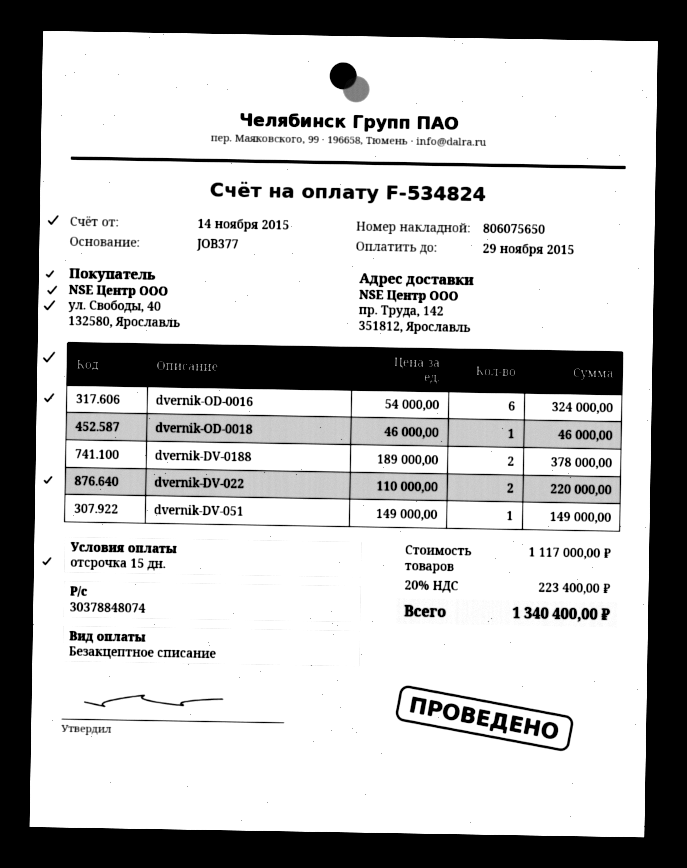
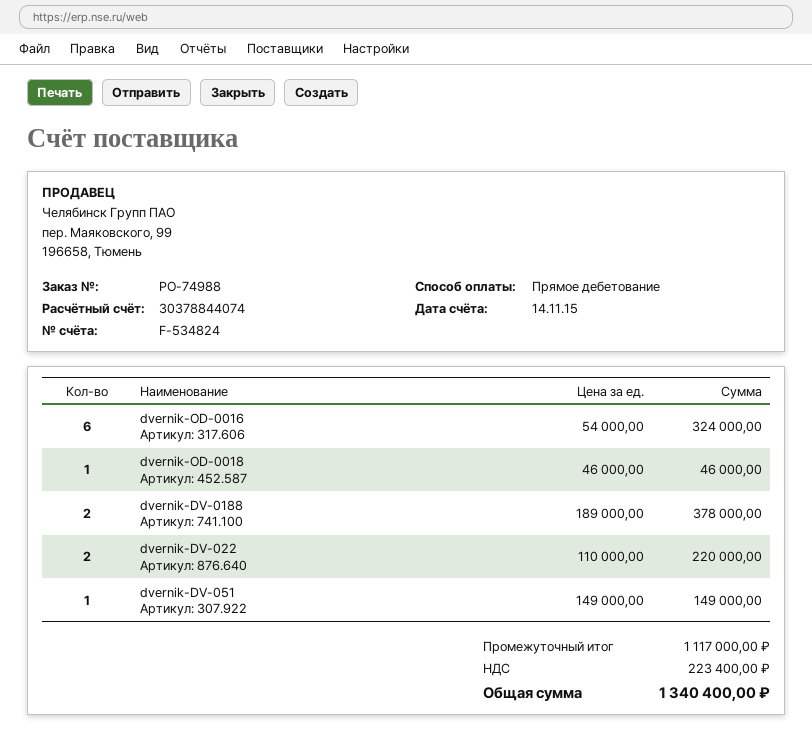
bank account: 30378848074 -> 30378844074

